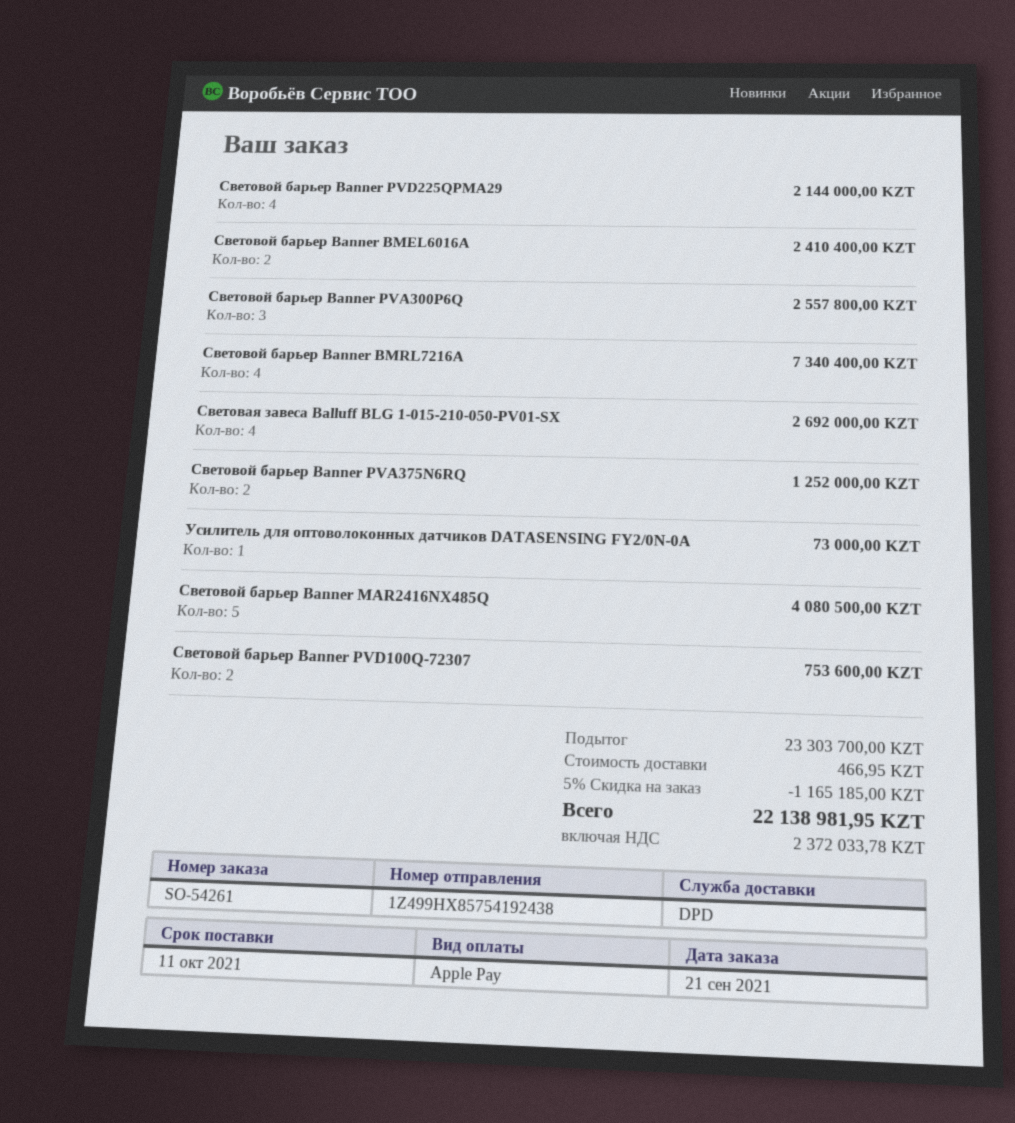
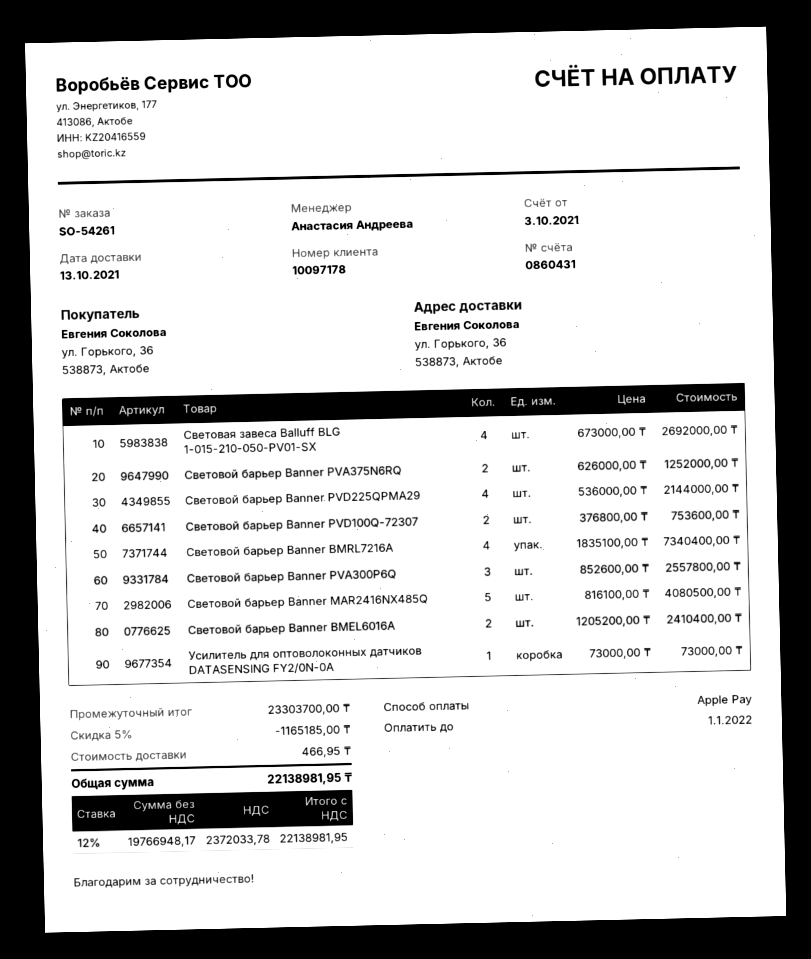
delivery date: 2021-10-11 -> 2021-10-13

